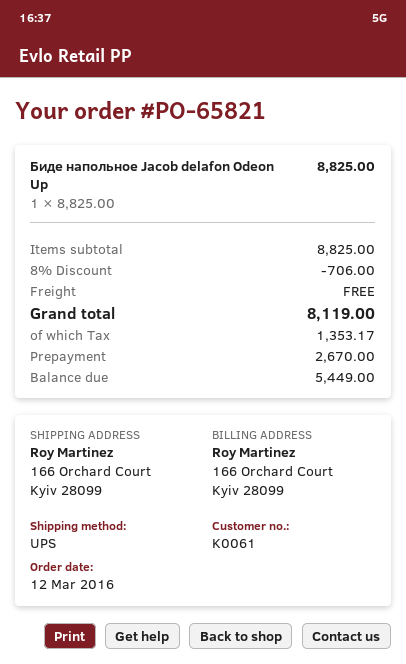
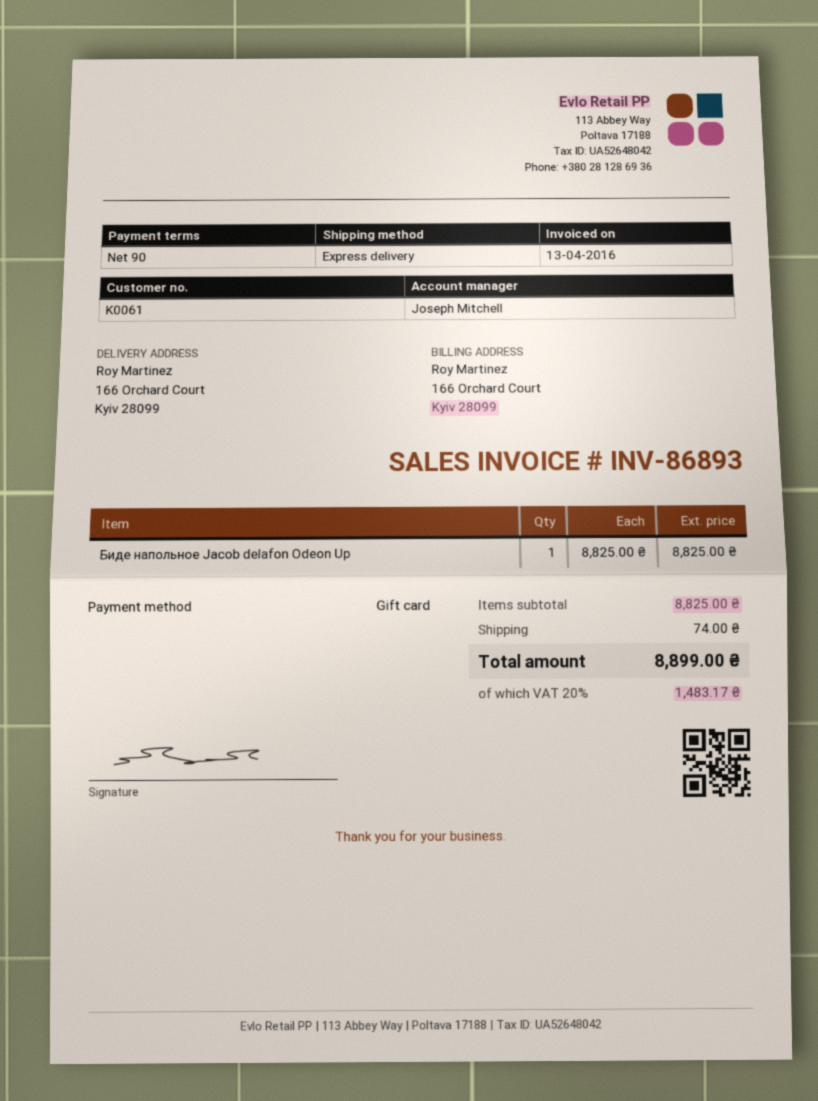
shipping method: UPS -> express
discount: 8% = 706.00 -> none
shipping: 0.00 -> 74.00
tax: 1353.17 -> 1483.17
total: 8119.00 -> 8899.00

